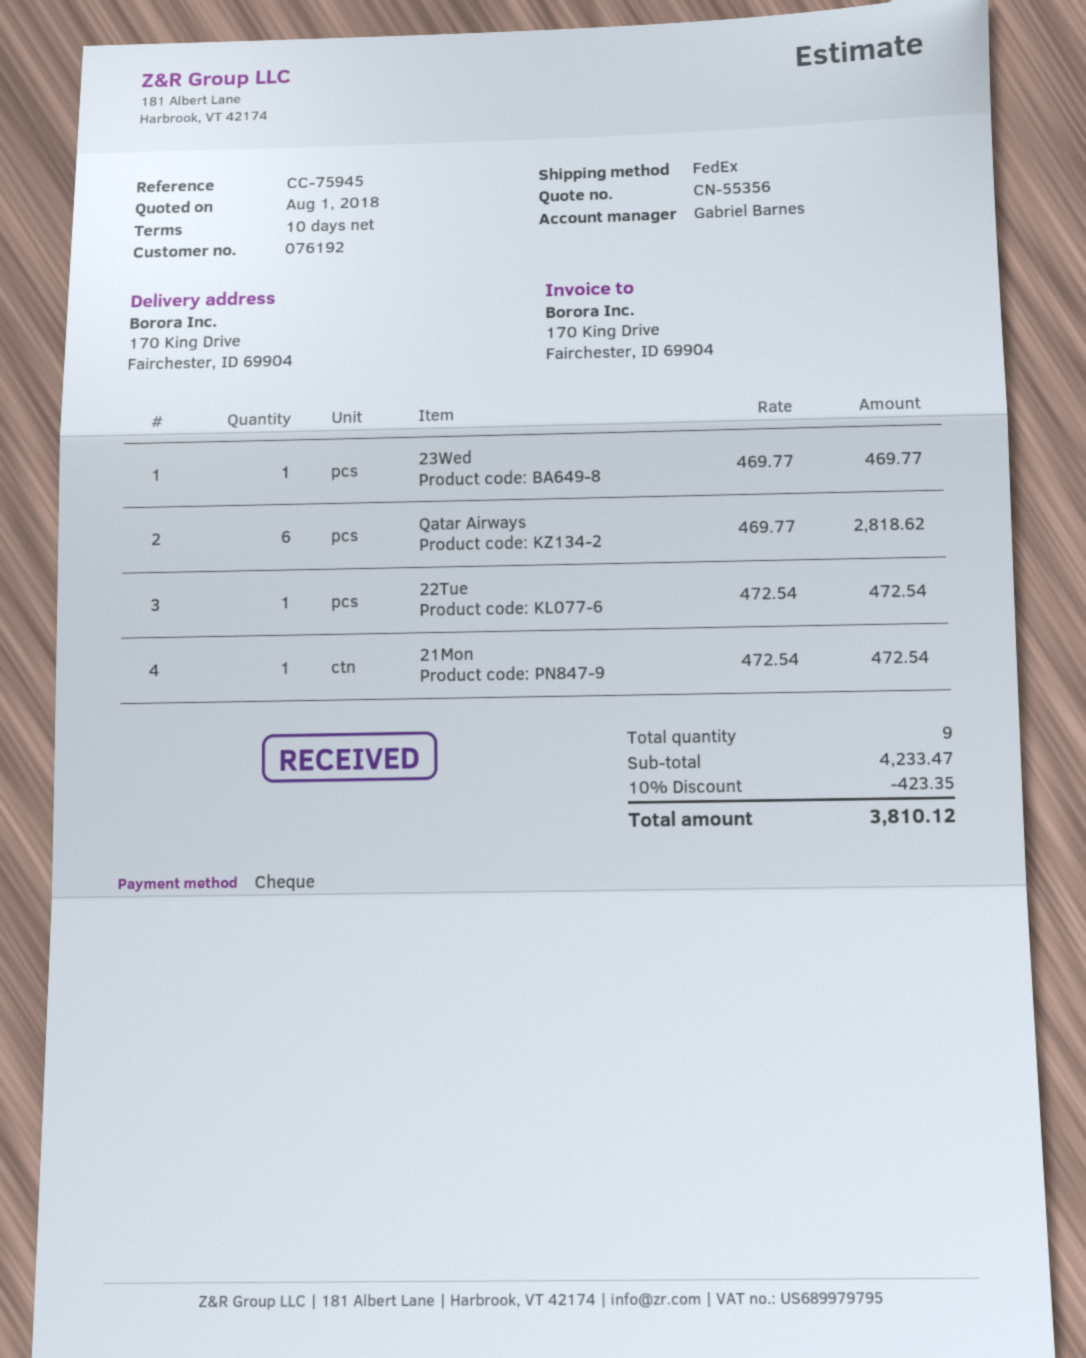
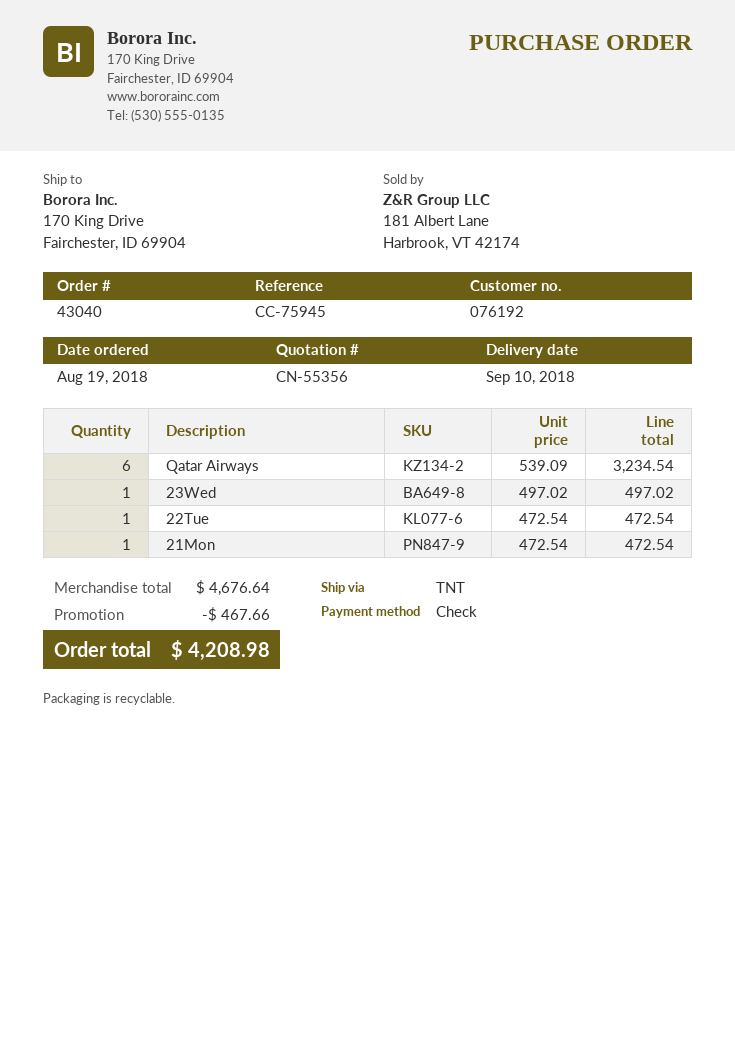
shipping method: FedEx -> TNT
23Wed: 1 x 469.77 = 469.77 -> 1 x 497.02 = 497.02
Qatar Airways: 6 x 469.77 = 2818.62 -> 6 x 539.09 = 3234.54
subtotal: 4233.47 -> 4676.64
discount: 423.35 -> 467.66
total: 3810.12 -> 4208.98

